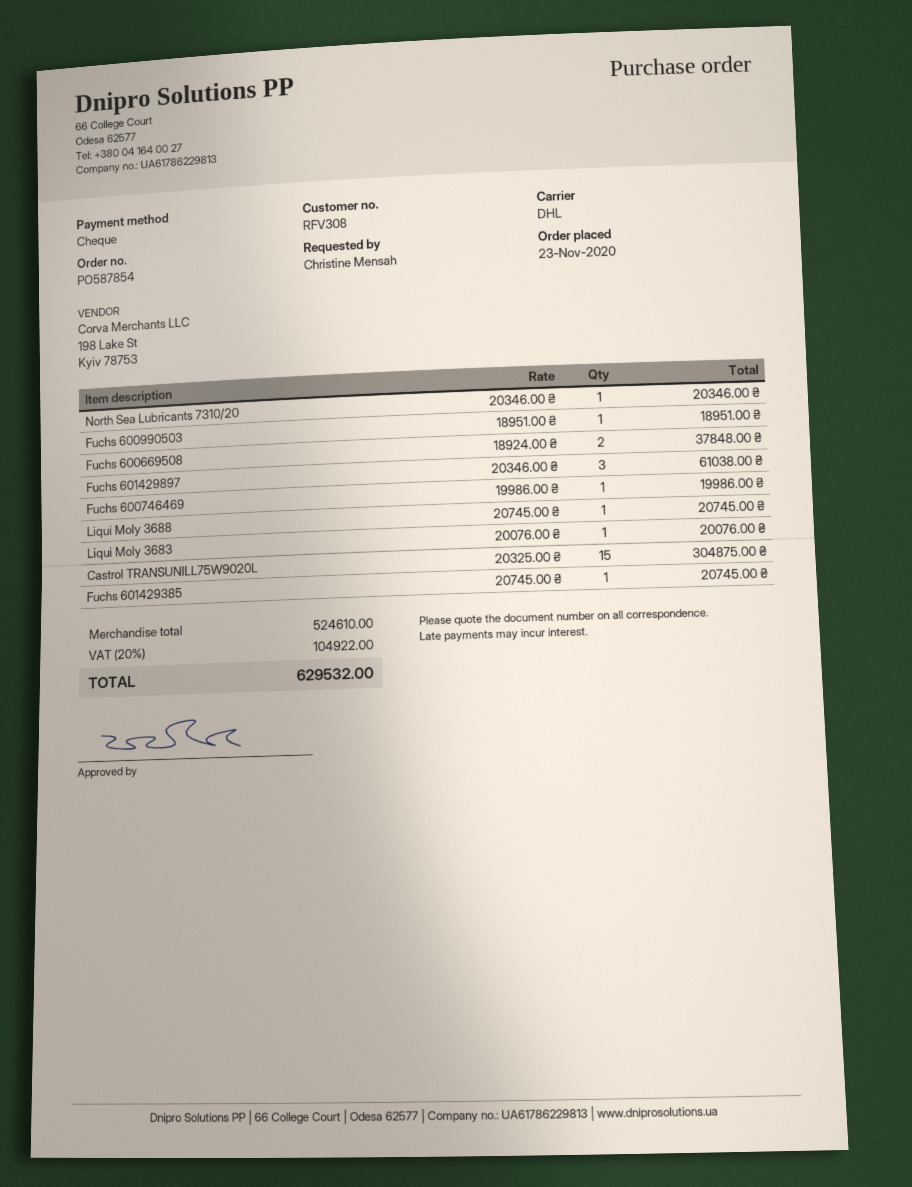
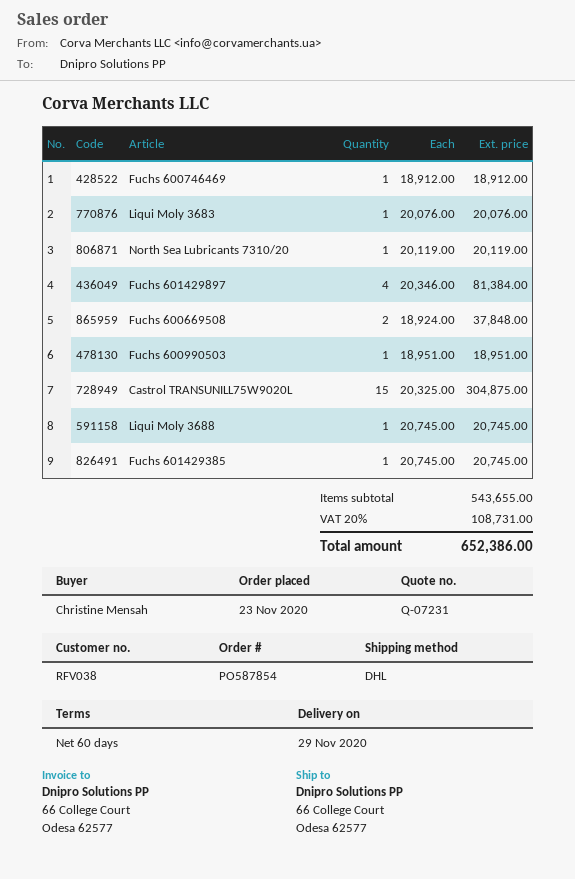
customer number: RFV308 -> RFV038
North Sea Lubricants 7310/20: 1 x 20346.00 = 20346.00 -> 1 x 20119.00 = 20119.00
Fuchs 601429897: 3 x 20346.00 = 61038.00 -> 4 x 20346.00 = 81384.00
Fuchs 600746469: 1 x 19986.00 = 19986.00 -> 1 x 18912.00 = 18912.00
subtotal: 524610.00 -> 543655.00
tax: 20% = 104922.00 -> 20% = 108731.00
total: 629532.00 -> 652386.00

